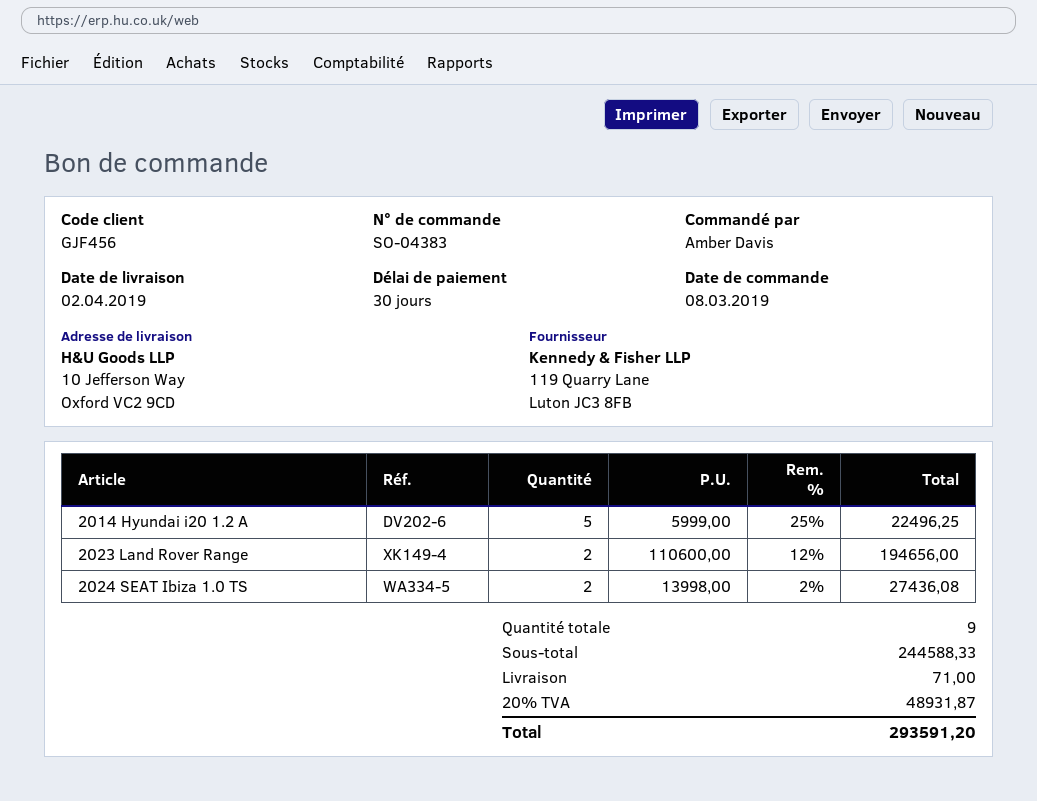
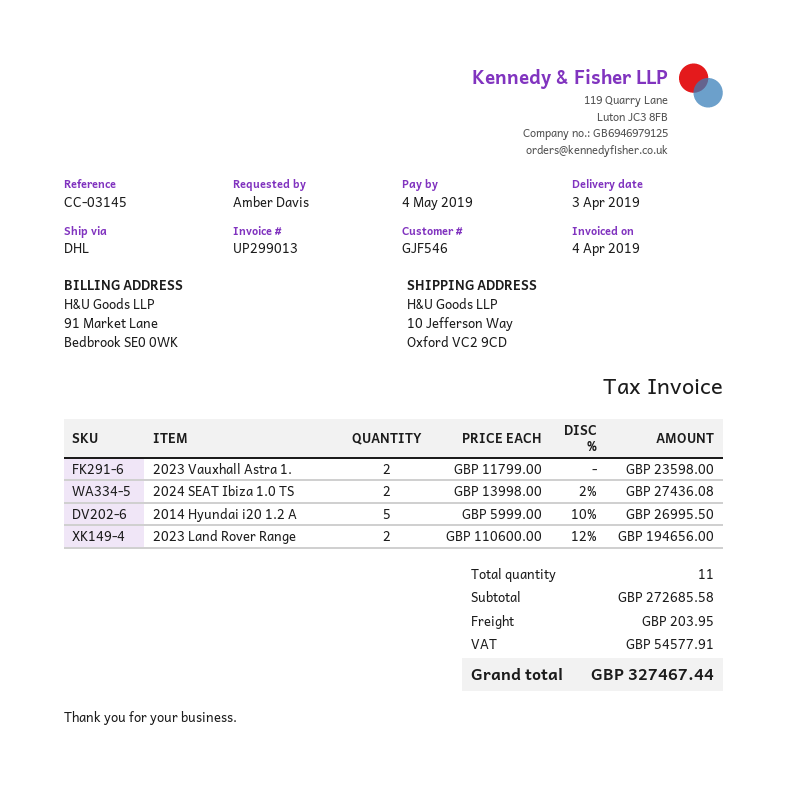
delivery date: 2019-04-02 -> 2019-04-03
customer number: GJF456 -> GJF546
2014 Hyundai i20 1.2 A: 5 x 5999.00 - 25% = 22496.25 -> 5 x 5999.00 - 10% = 26995.50
2023 Vauxhall Astra 1.: none -> 2 x 11799.00 = 23598.00
total quantity: 9 -> 11
subtotal: 244588.33 -> 272685.58
shipping: 71.00 -> 203.95
tax: 48931.87 -> 54577.91
total: 293591.20 -> 327467.44

